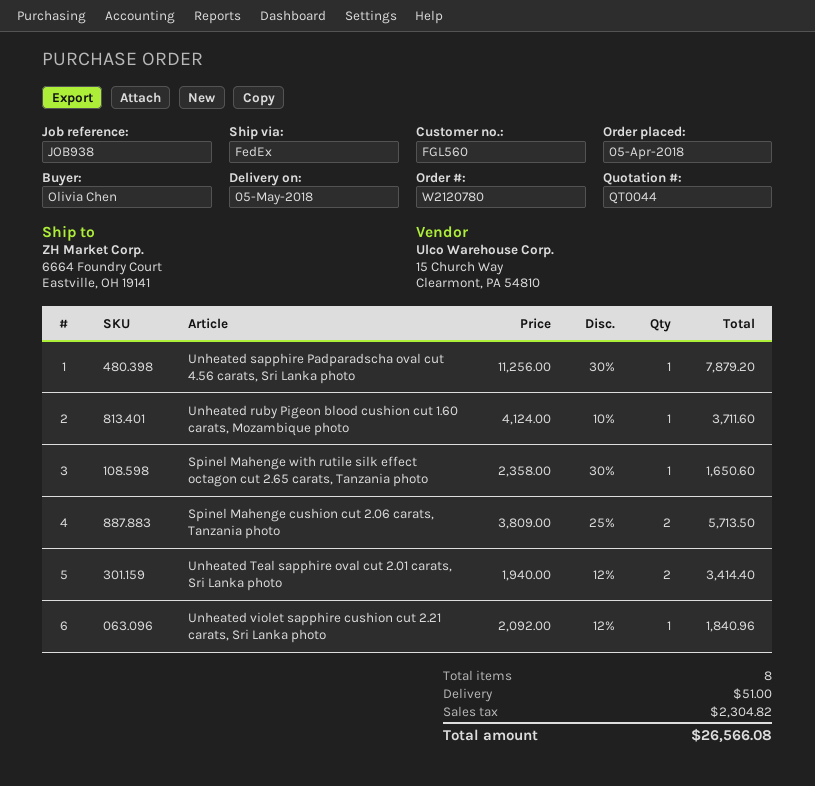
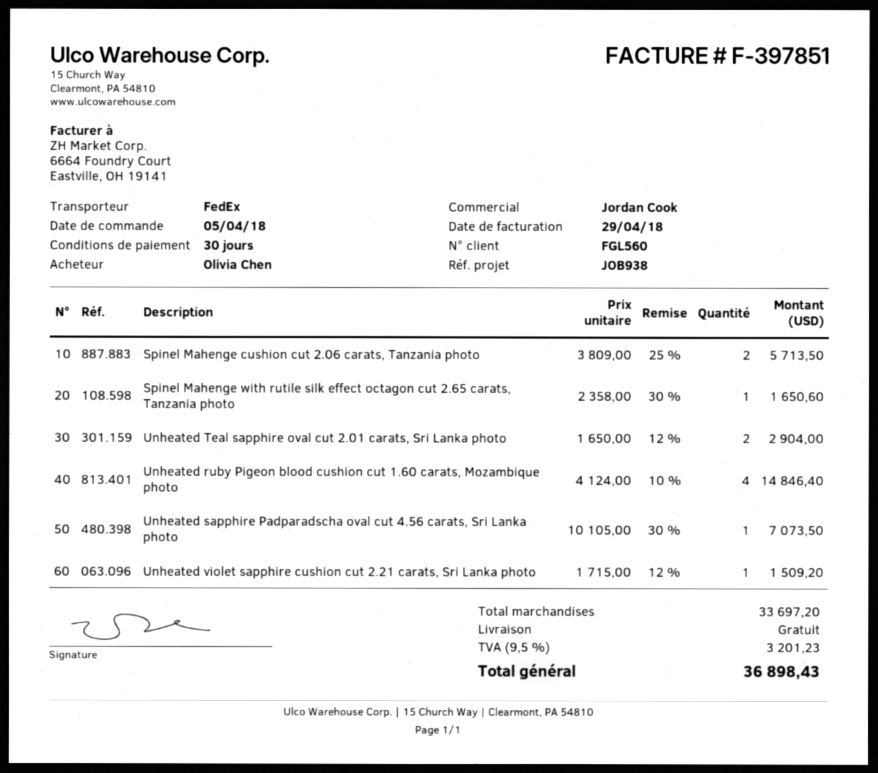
Unheated sapphire Padparadscha oval cut 4.56 carats, Sri Lanka photo: 1 x 11256.00 - 30% = 7879.20 -> 1 x 10105.00 - 30% = 7073.50
Unheated ruby Pigeon blood cushion cut 1.60 carats, Mozambique photo: 1 x 4124.00 - 10% = 3711.60 -> 4 x 4124.00 - 10% = 14846.40
Unheated Teal sapphire oval cut 2.01 carats, Sri Lanka photo: 2 x 1940.00 - 12% = 3414.40 -> 2 x 1650.00 - 12% = 2904.00
Unheated violet sapphire cushion cut 2.21 carats, Sri Lanka photo: 1 x 2092.00 - 12% = 1840.96 -> 1 x 1715.00 - 12% = 1509.20
shipping: 51.00 -> 0.00
tax: 2304.82 -> 3201.23
total: 26566.08 -> 36898.43

